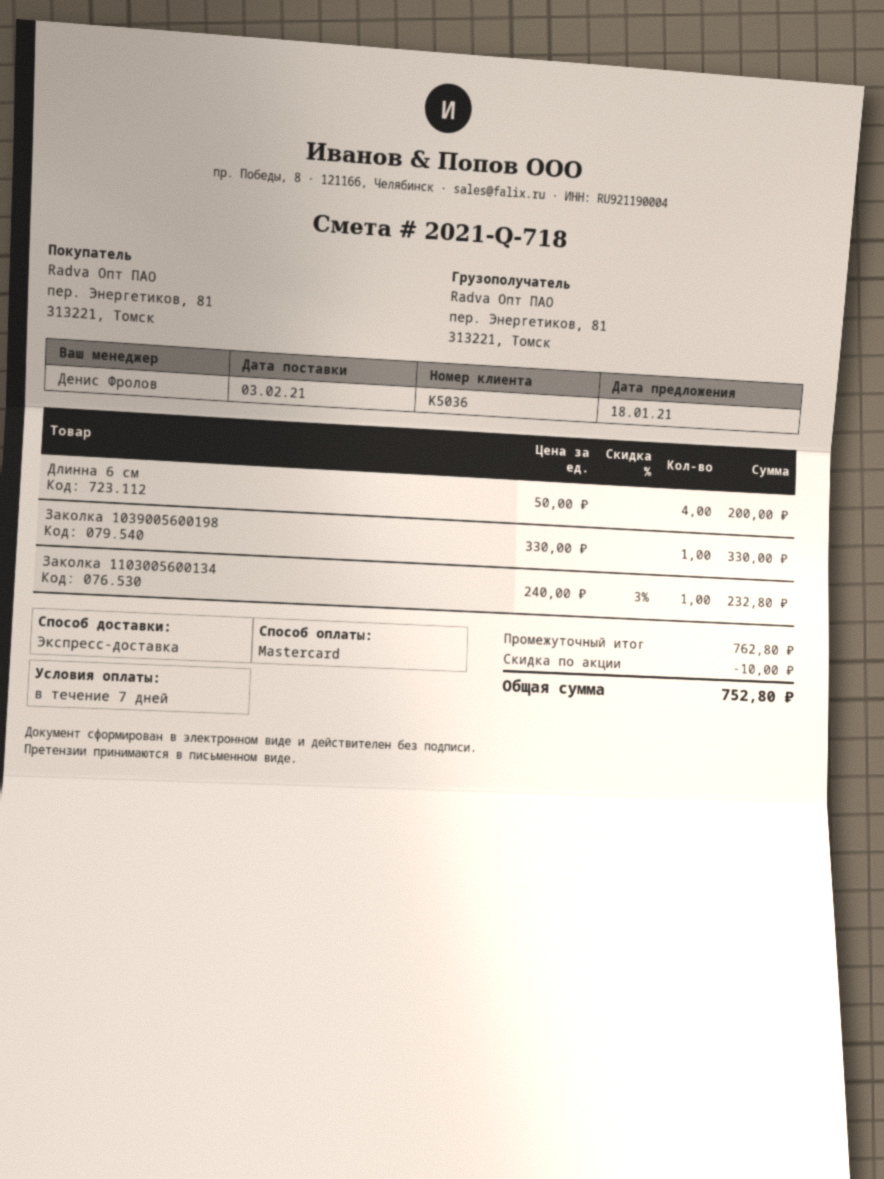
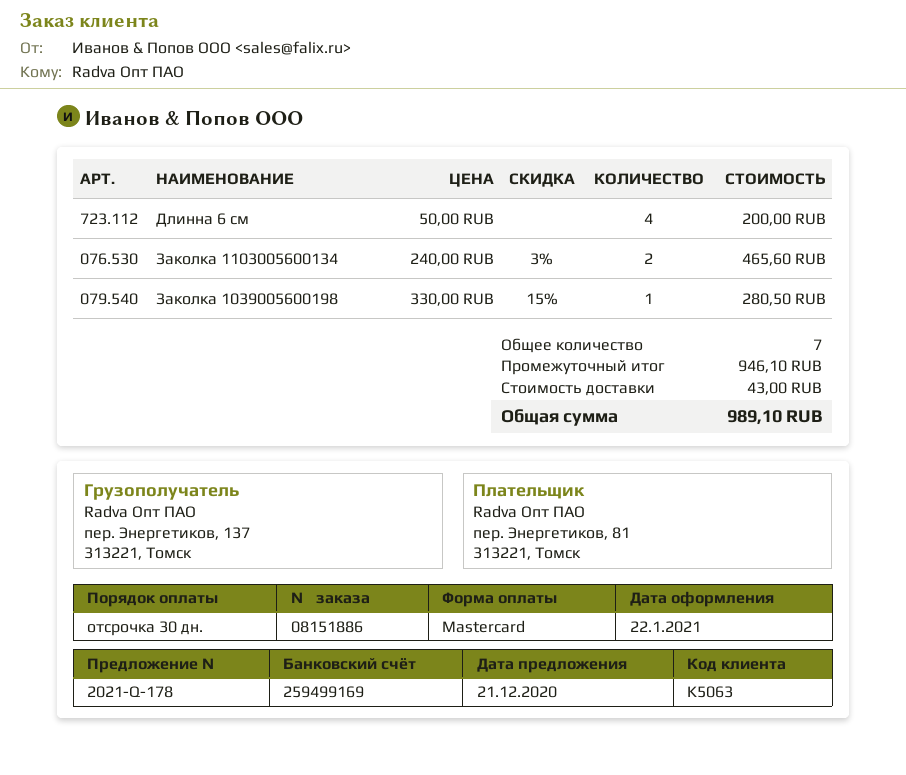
quote number: 2021-Q-718 -> 2021-Q-178
quote date: 2021-01-18 -> 2020-12-21
payment terms: 7 days -> 30 days
customer number: K5036 -> K5063
ship to: пер. Энергетиков, 81, 313221, Томск -> пер. Энергетиков, 137, 313221, Томск
Заколка 1039005600198: 1 x 330.00 = 330.00 -> 1 x 330.00 - 15% = 280.50
Заколка 1103005600134: 1 x 240.00 - 3% = 232.80 -> 2 x 240.00 - 3% = 465.60
subtotal: 762.80 -> 946.10
discount: 10.00 -> none
shipping: none -> 43.00
total: 752.80 -> 989.10

